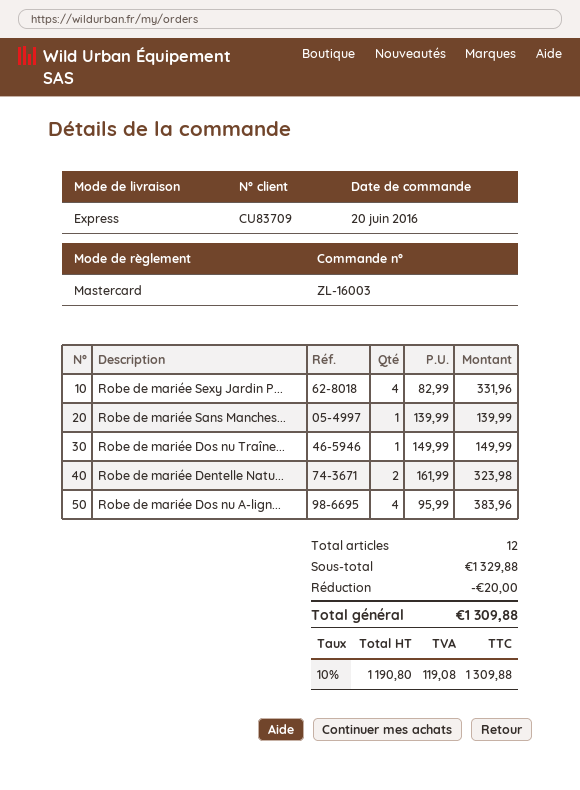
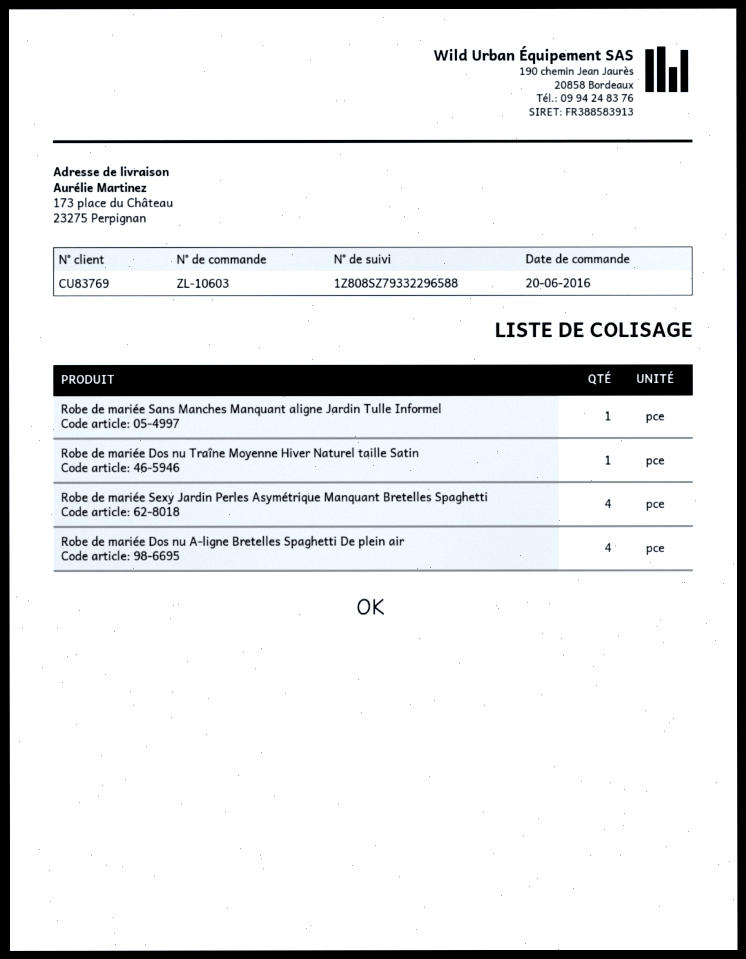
order number: ZL-16003 -> ZL-10603
customer number: CU83709 -> CU83769
Robe de mariée Dentelle Natu...: 2 -> none

